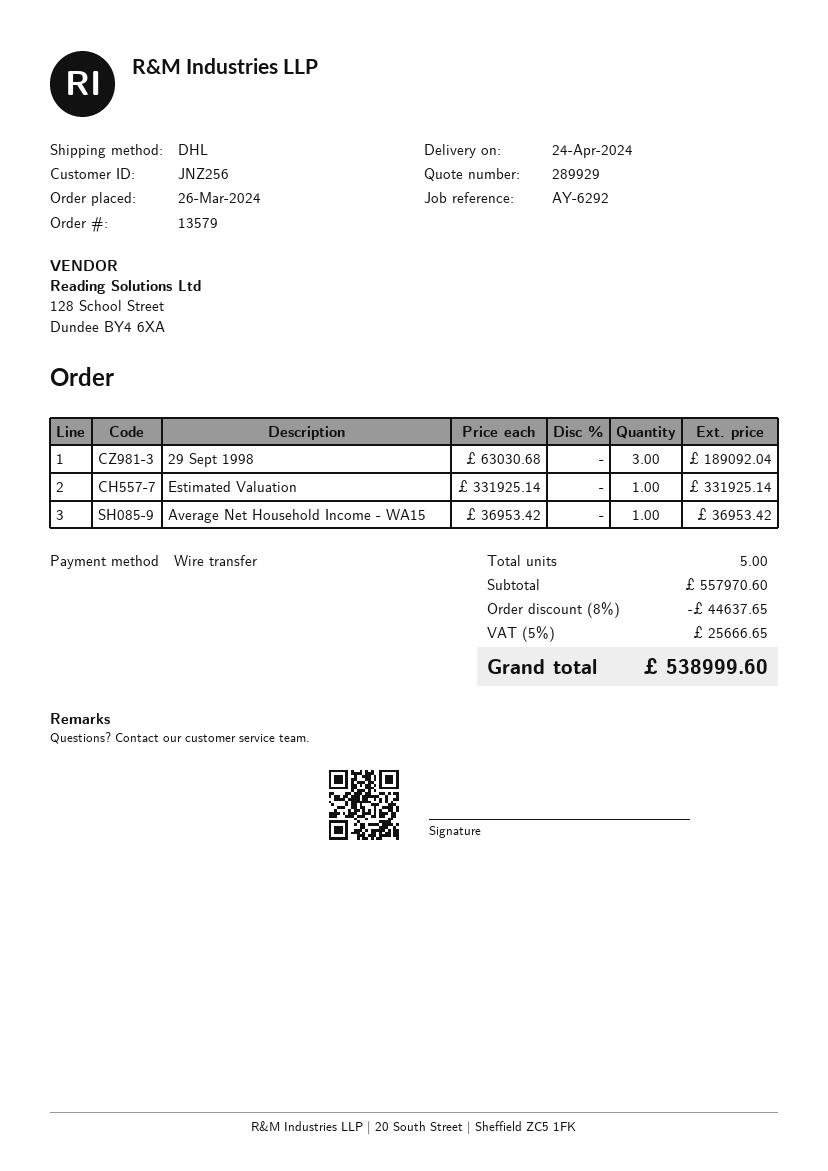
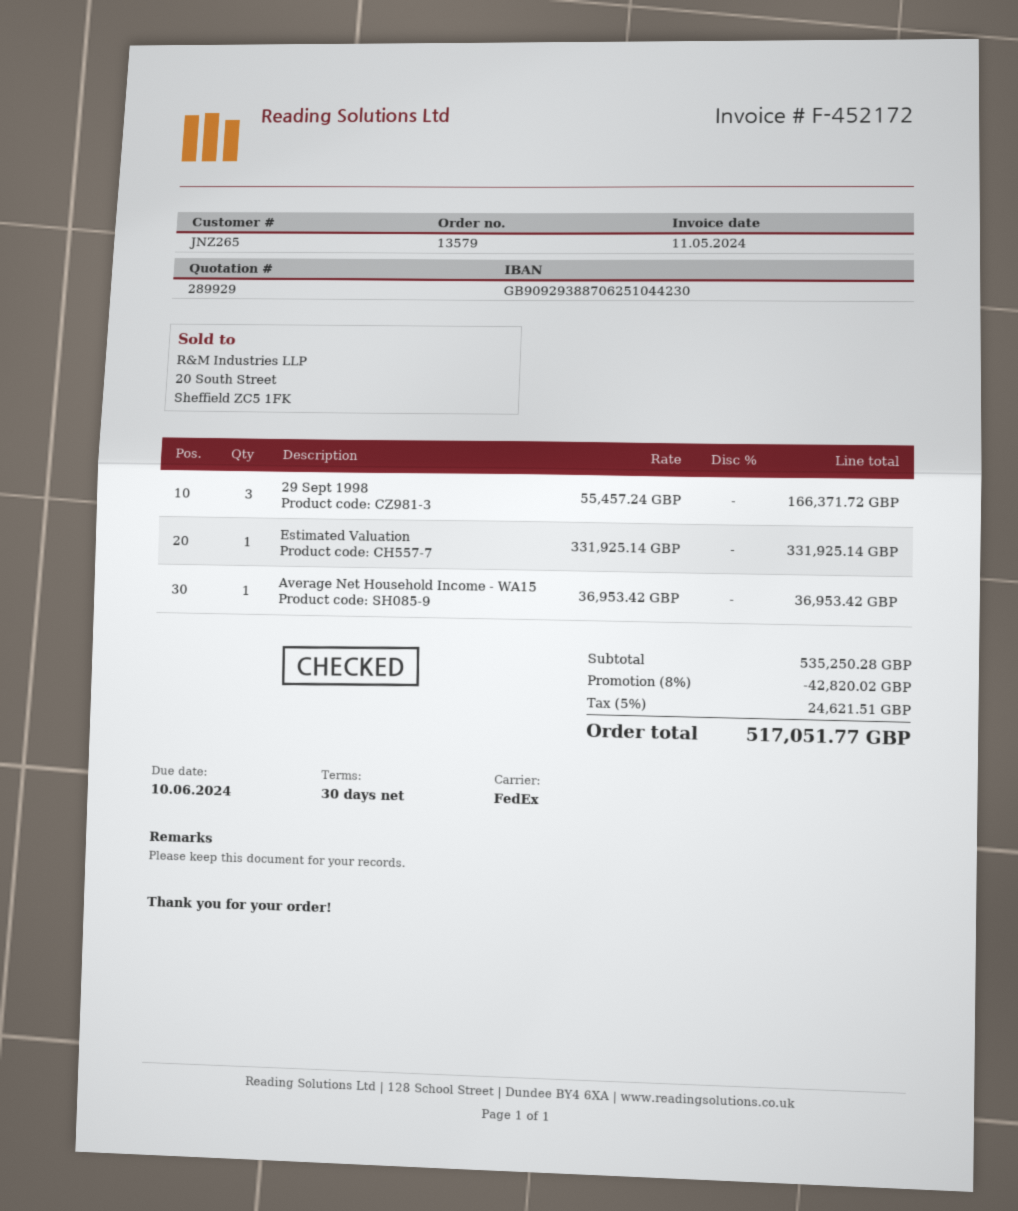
customer number: JNZ256 -> JNZ265
shipping method: DHL -> FedEx
29 Sept 1998: 3 x 63030.68 = 189092.04 -> 3 x 55457.24 = 166371.72
subtotal: 557970.60 -> 535250.28
discount: 8% = 44637.65 -> 8% = 42820.02
tax: 5% = 25666.65 -> 5% = 24621.51
total: 538999.60 -> 517051.77

